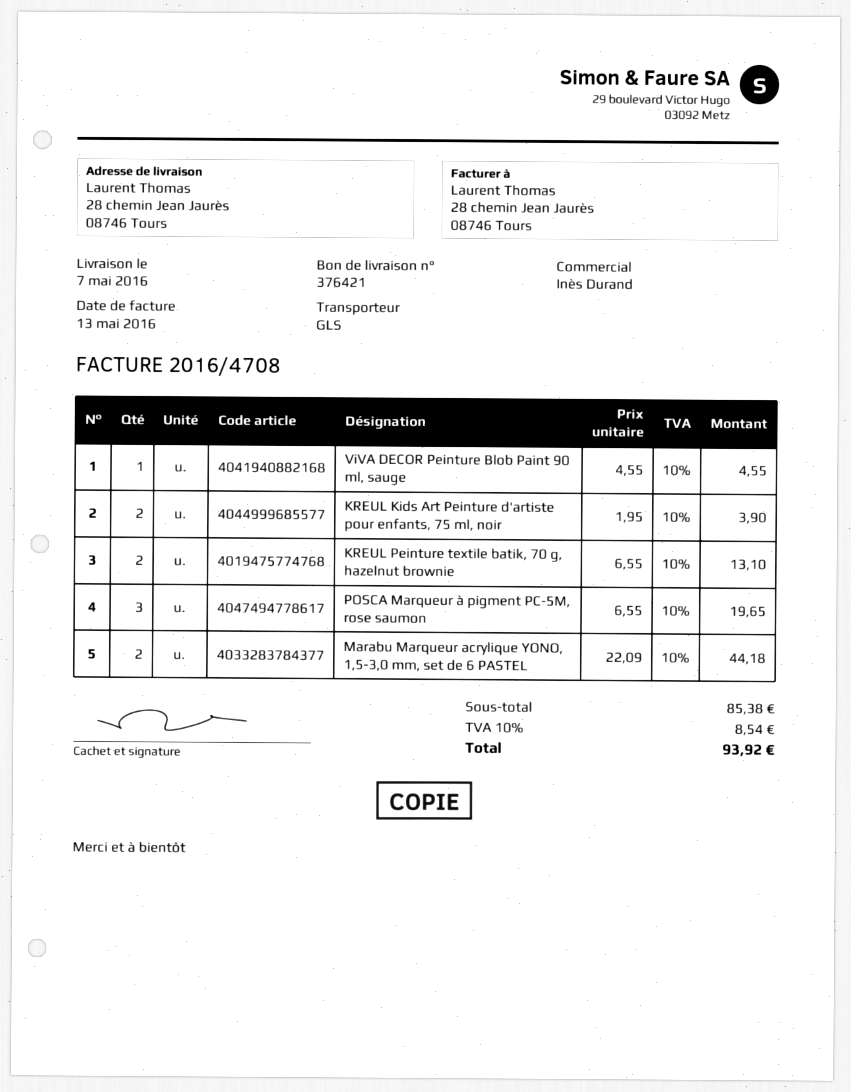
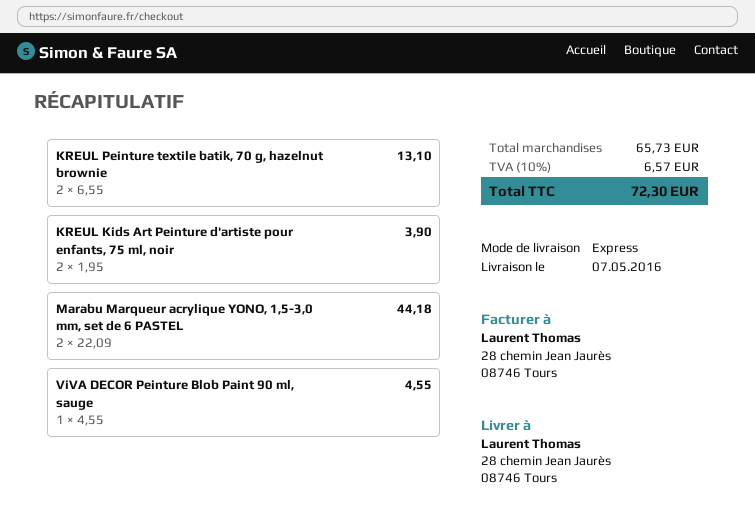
shipping method: GLS -> express
POSCA Marqueur à pigment PC-5M, rose saumon: 3 x 6.55 = 19.65 -> none
subtotal: 85.38 -> 65.73
tax: 10% = 8.54 -> 10% = 6.57
total: 93.92 -> 72.30

